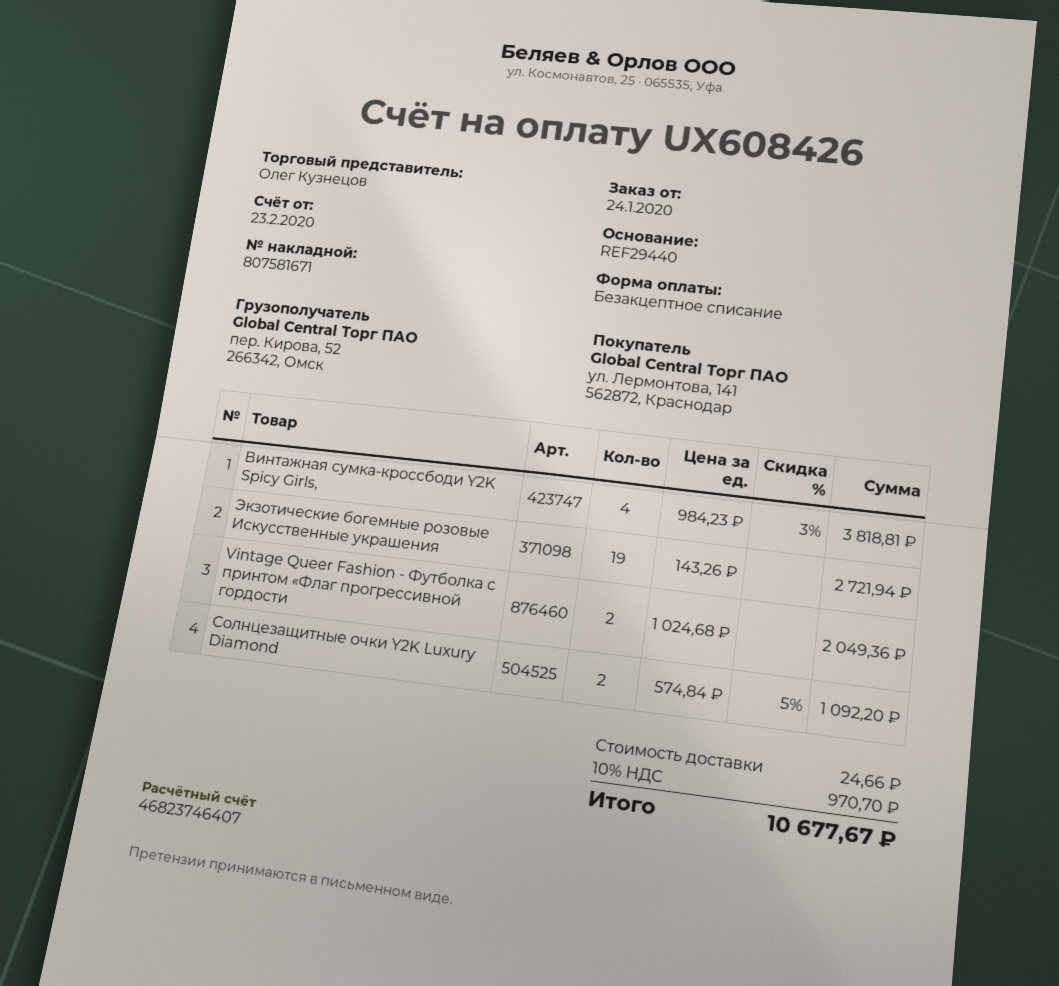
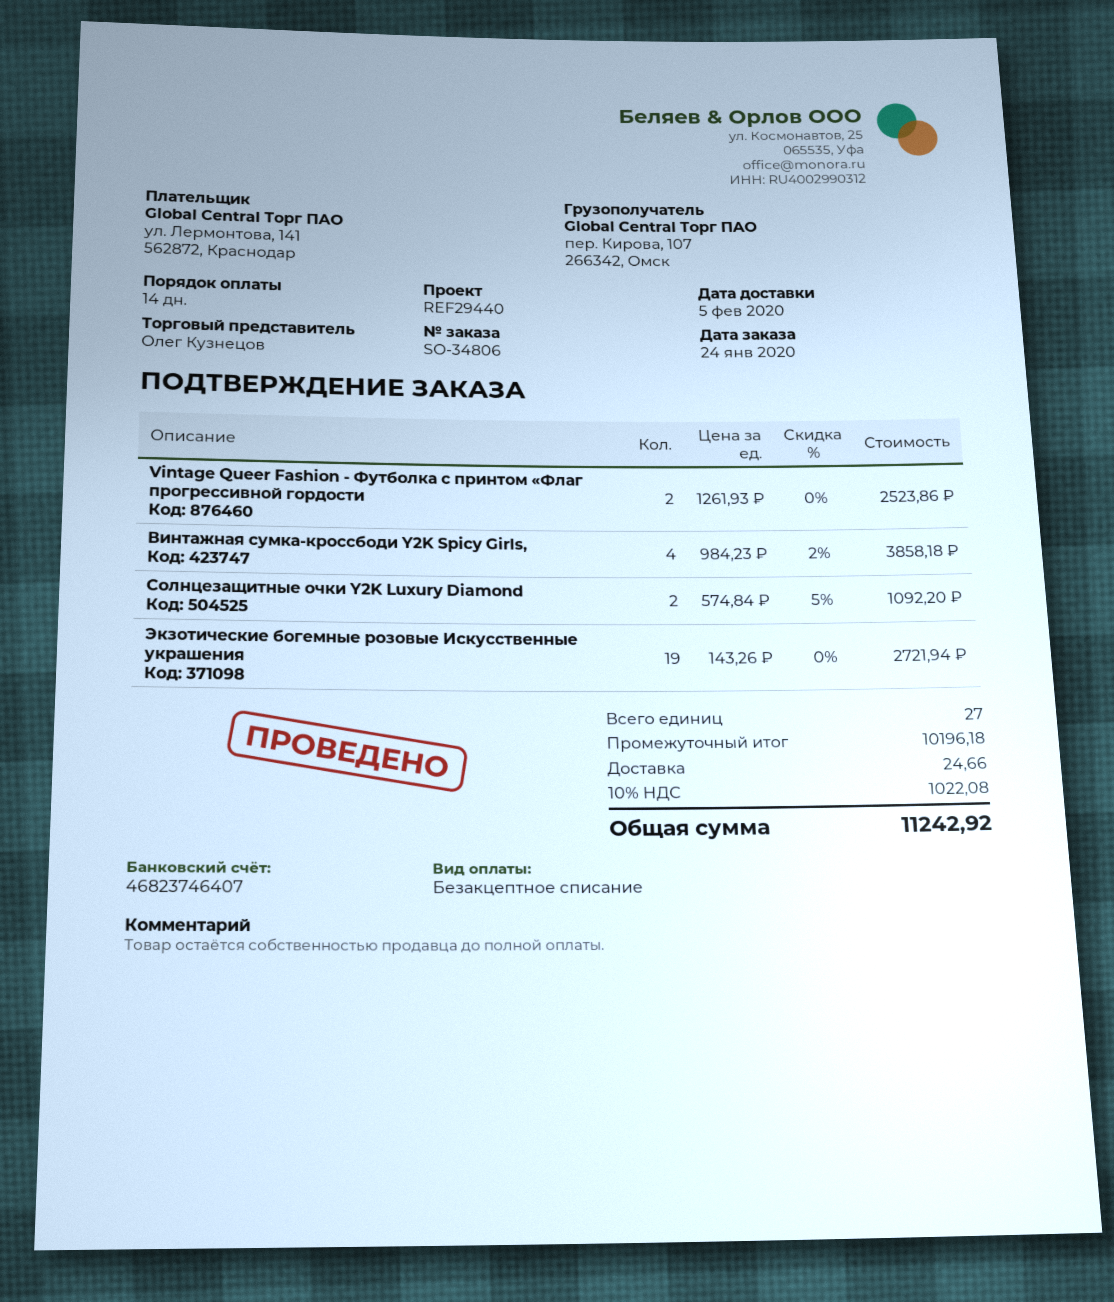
ship to: пер. Кирова, 52, 266342, Омск -> пер. Кирова, 107, 266342, Омск
Винтажная сумка-кроссбоди Y2K Spicy Girls,: 4 x 984.23 - 3% = 3818.81 -> 4 x 984.23 - 2% = 3858.18
Vintage Queer Fashion - Футболка с принтом «Флаг прогрессивной гордости: 2 x 1024.68 = 2049.36 -> 2 x 1261.93 = 2523.86
tax: 10% = 970.70 -> 10% = 1022.08
total: 10677.67 -> 11242.92

